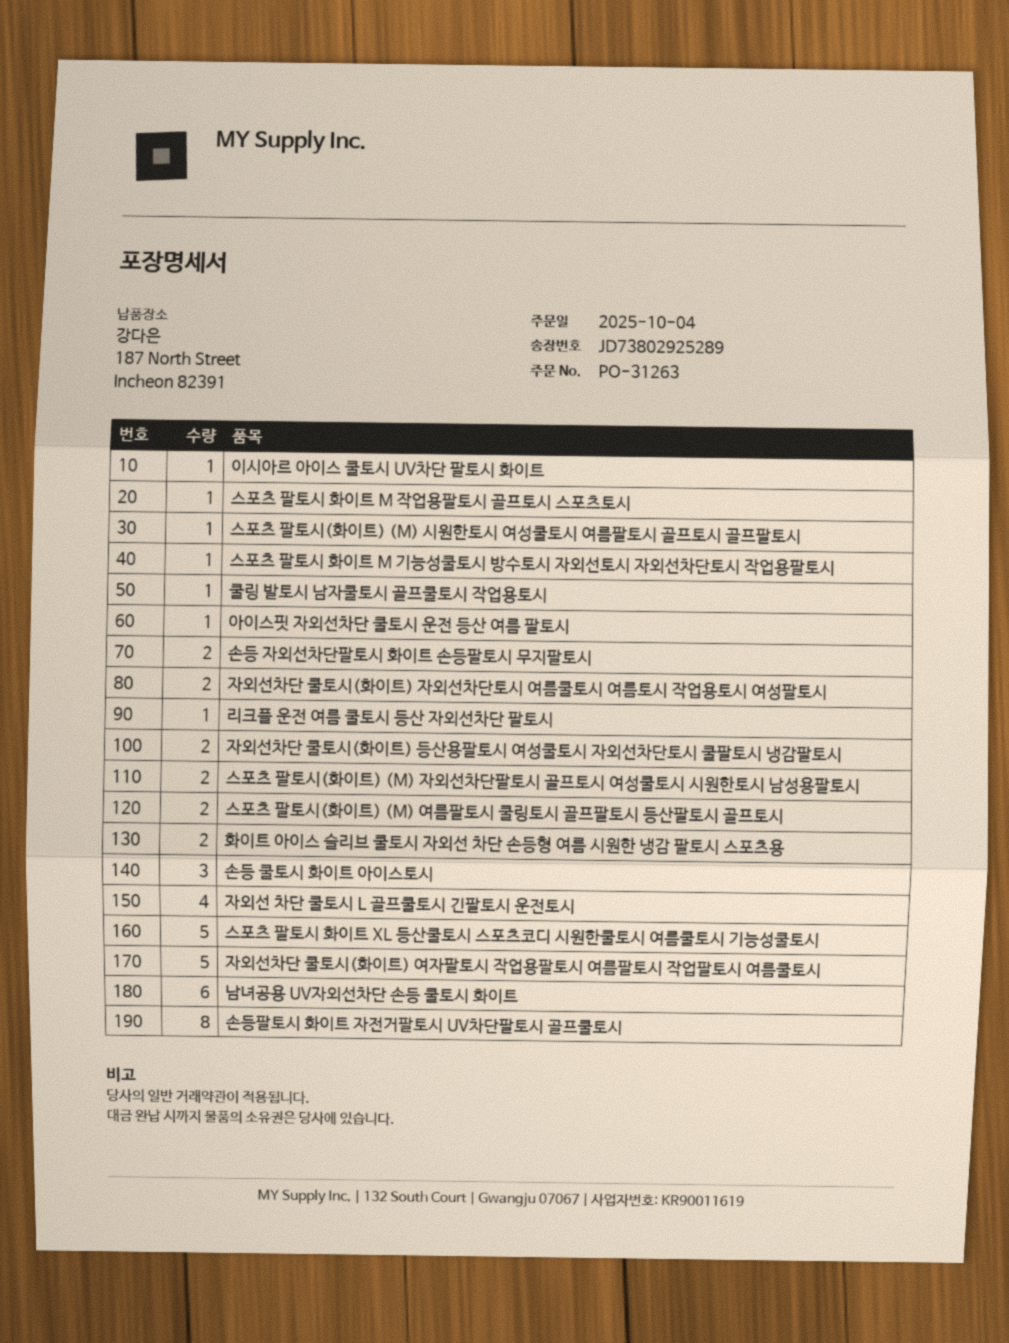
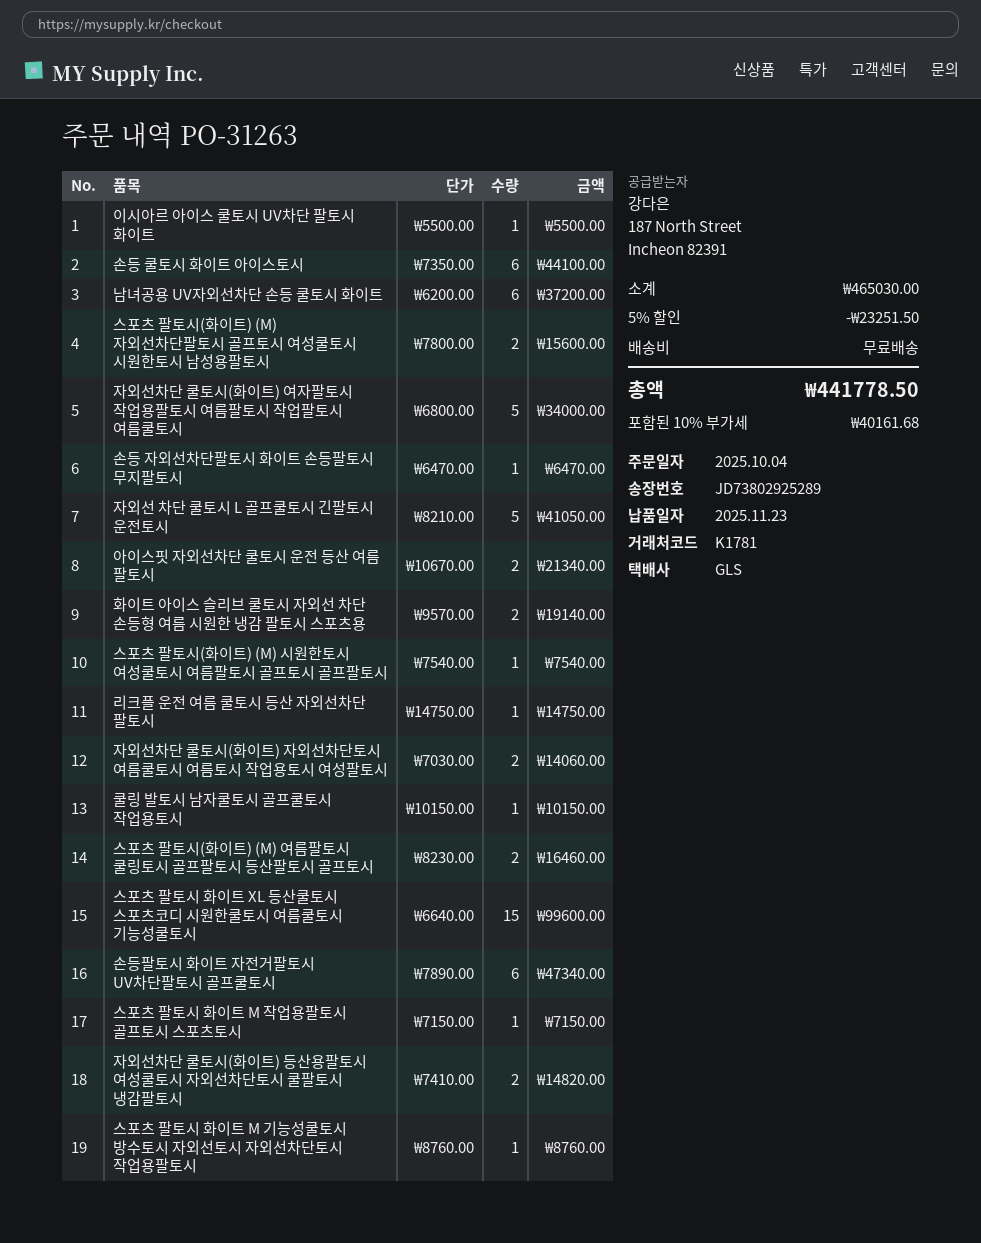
아이스핏 자외선차단 쿨토시 운전 등산 여름 팔토시: 1 -> 2
손등 자외선차단팔토시 화이트 손등팔토시 무지팔토시: 2 -> 1
손등 쿨토시 화이트 아이스토시: 3 -> 6
자외선 차단 쿨토시 L 골프쿨토시 긴팔토시 운전토시: 4 -> 5
스포츠 팔토시 화이트 XL 등산쿨토시 스포츠코디 시원한쿨토시 여름쿨토시 기능성쿨토시: 5 -> 15
손등팔토시 화이트 자전거팔토시 UV차단팔토시 골프쿨토시: 8 -> 6

